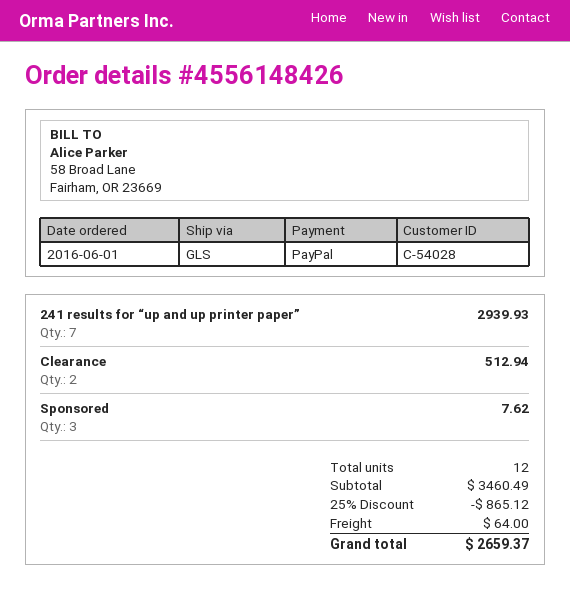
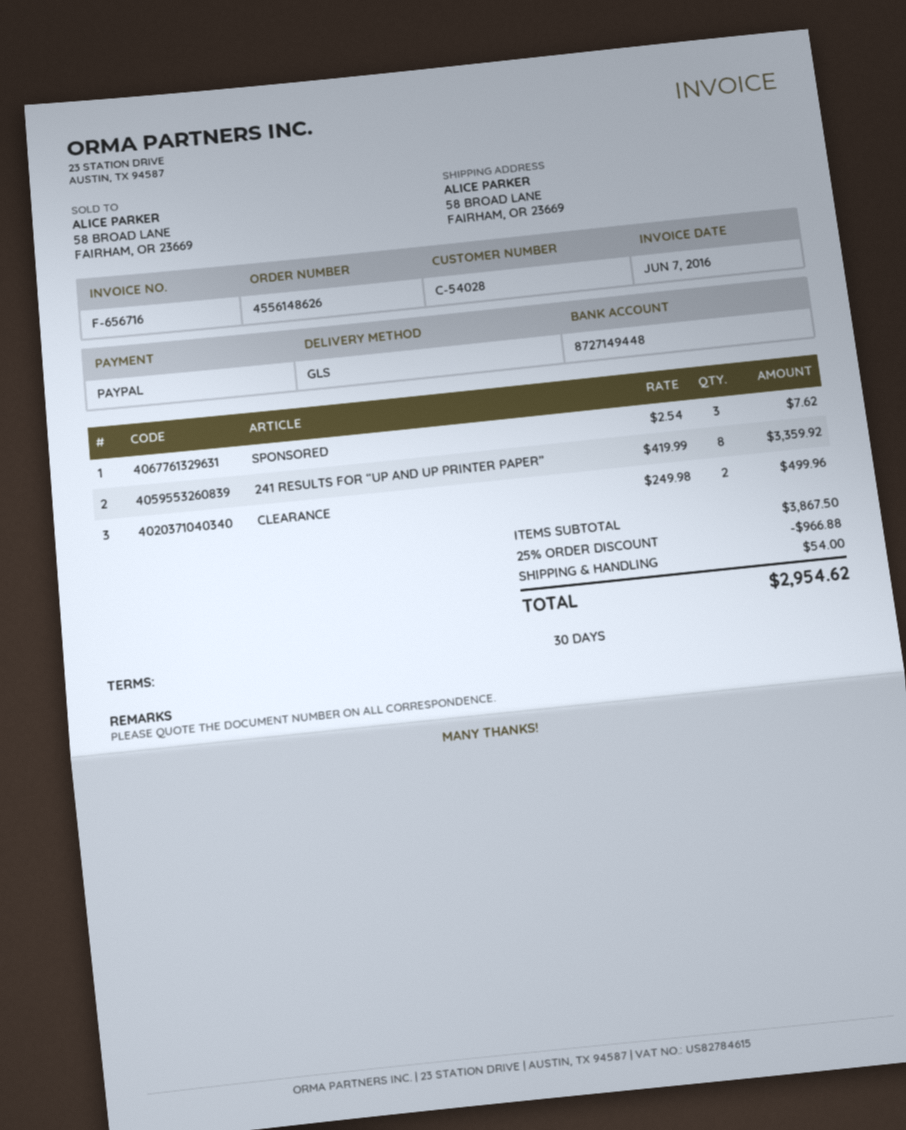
order number: 4556148426 -> 4556148626
241 results for “up and up printer paper”: 7 for 2939.93 -> 8 for 3359.92
Clearance: 2 for 512.94 -> 2 for 499.96
subtotal: 3460.49 -> 3867.50
discount: 25% = 865.12 -> 25% = 966.88
shipping: 64.00 -> 54.00
total: 2659.37 -> 2954.62

